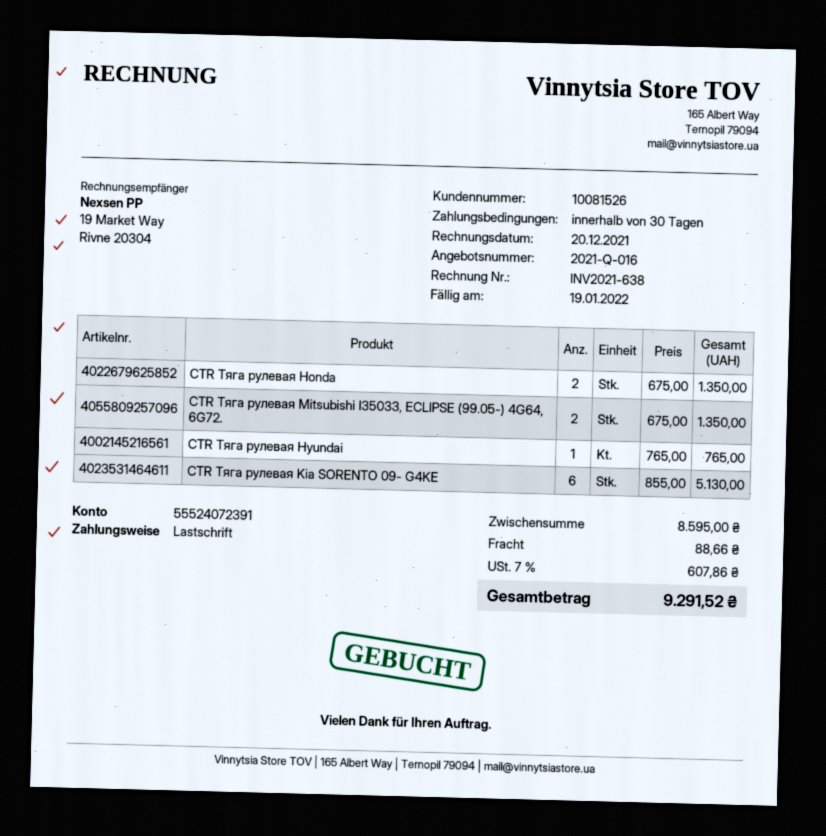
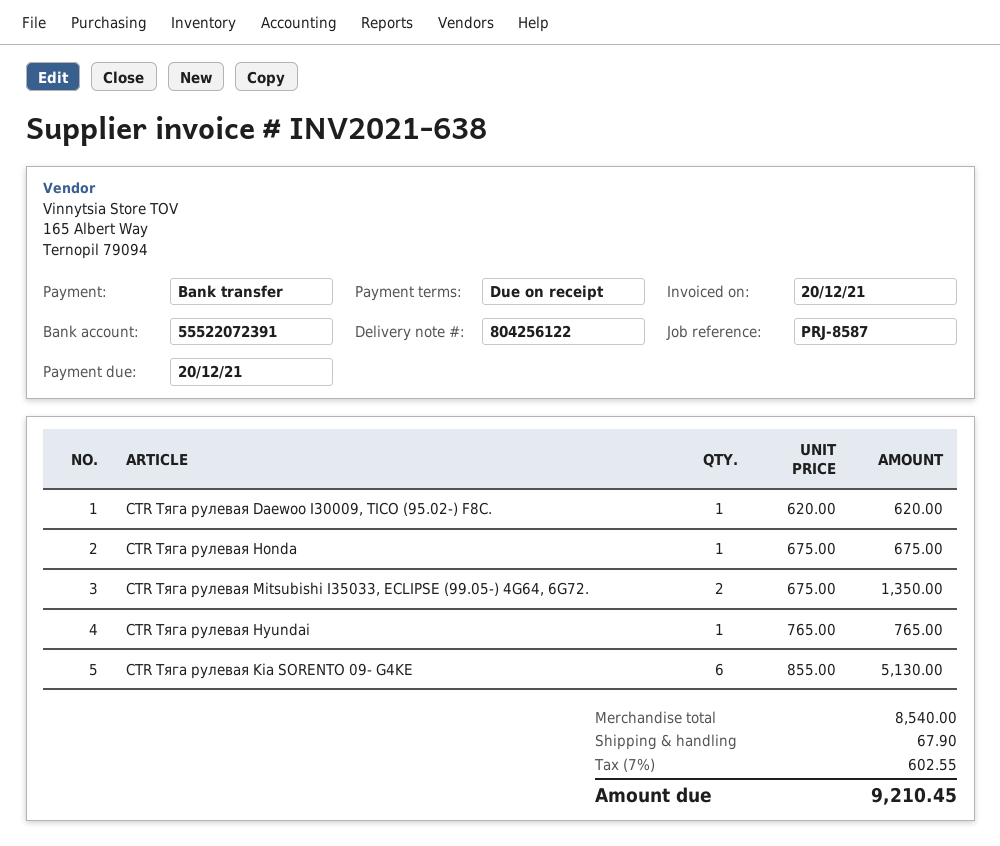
payment terms: 30 days -> on receipt
due date: 2022-01-19 -> 2021-12-20
payment method: direct debit -> bank transfer
bank account: 55524072391 -> 55522072391
CTR Тяга рулевая Honda: 2 x 675.00 = 1350.00 -> 1 x 675.00 = 675.00
CTR Тяга рулевая Daewoo I30009, TICO (95.02-) F8C.: none -> 1 x 620.00 = 620.00
subtotal: 8595.00 -> 8540.00
shipping: 88.66 -> 67.90
tax: 7% = 607.86 -> 7% = 602.55
total: 9291.52 -> 9210.45

